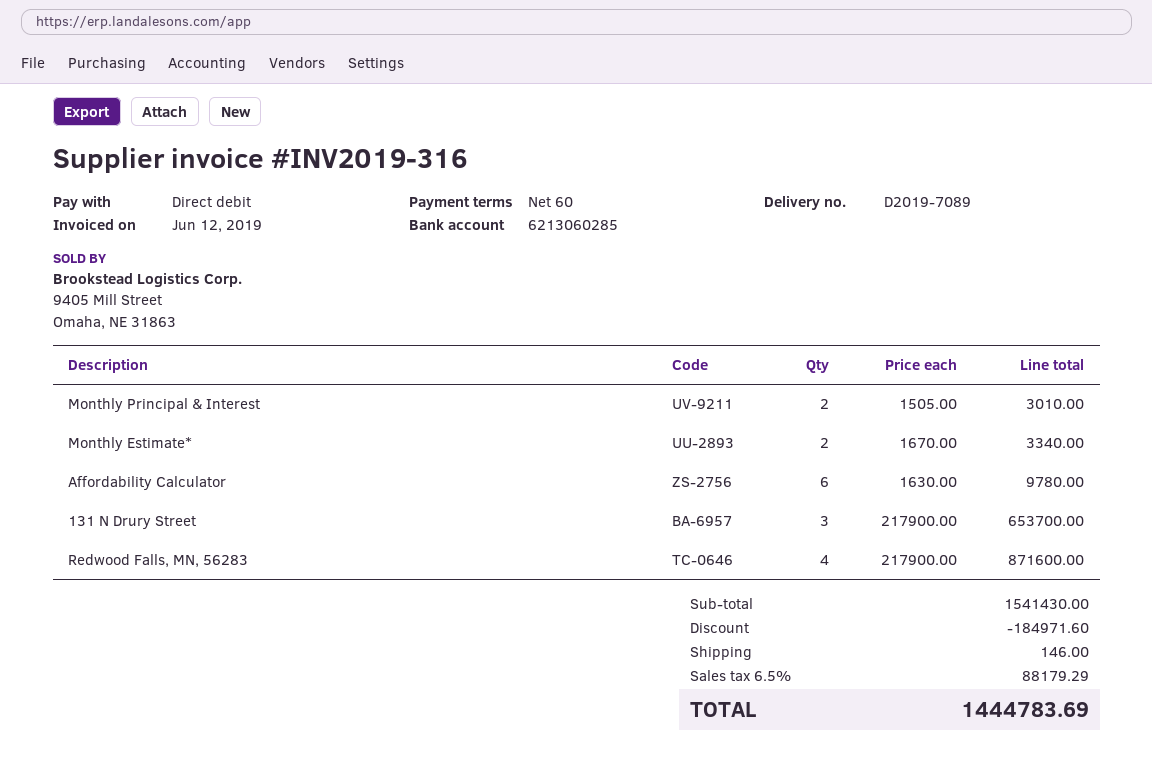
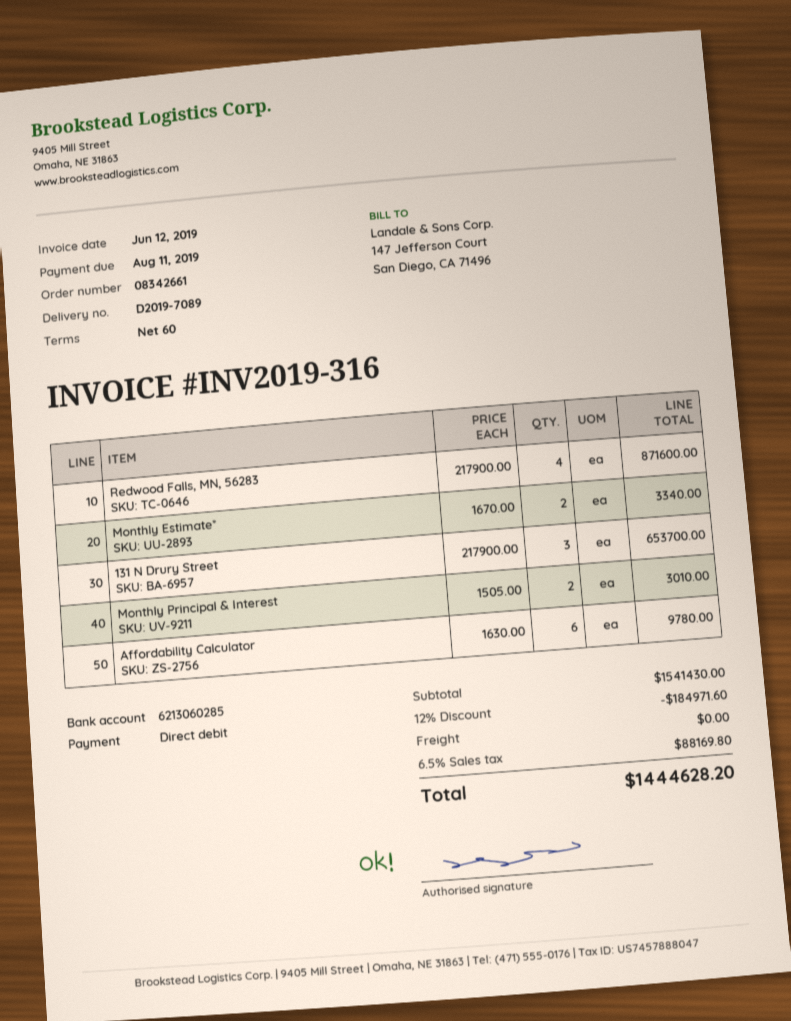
shipping: 146.00 -> 0.00
tax: 6.5% = 88179.29 -> 6.5% = 88169.80
total: 1444783.69 -> 1444628.20

